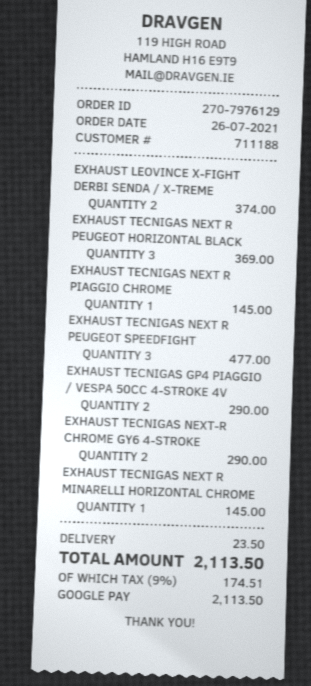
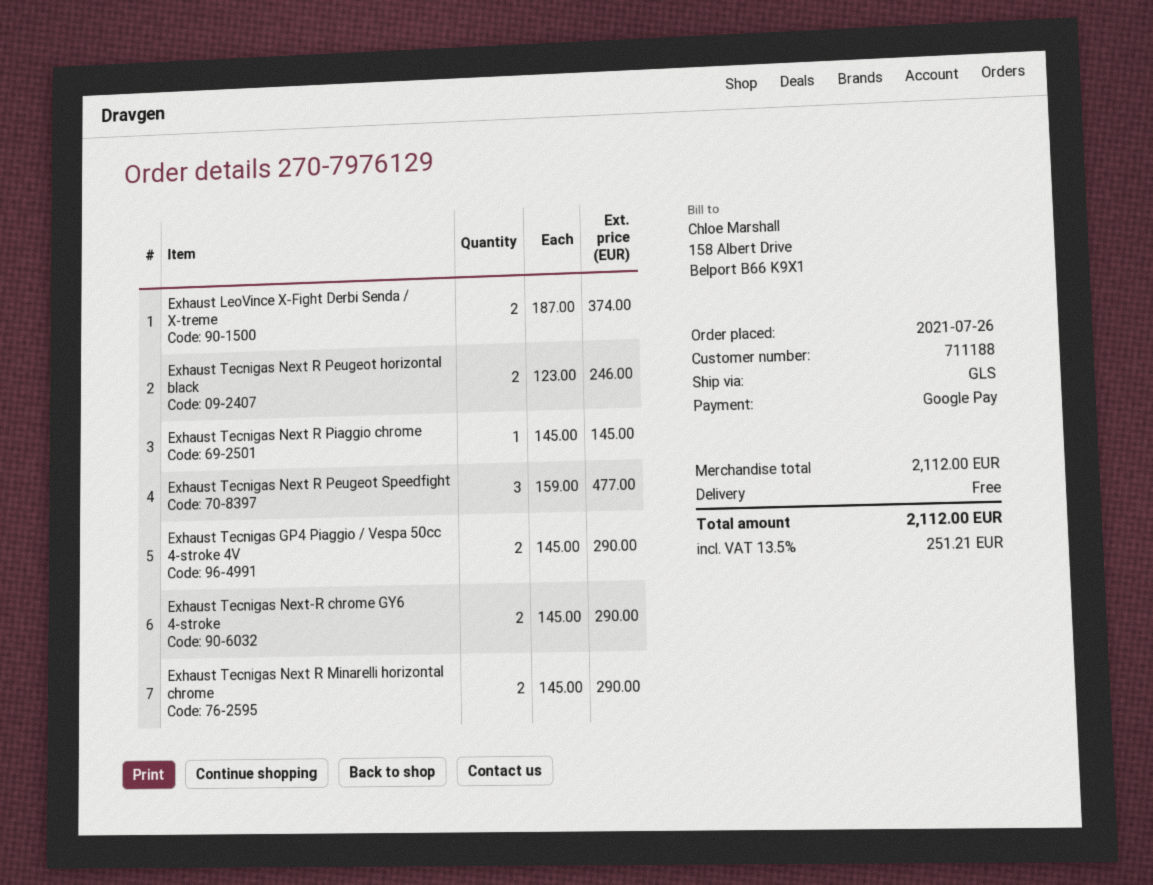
EXHAUST TECNIGAS NEXT R PEUGEOT HORIZONTAL BLACK: 3 for 369.00 -> 2 for 246.00
EXHAUST TECNIGAS NEXT R MINARELLI HORIZONTAL CHROME: 1 for 145.00 -> 2 for 290.00
shipping: 23.50 -> 0.00
tax: 9% = 174.51 -> 13.5% = 251.21
total: 2113.50 -> 2112.00

